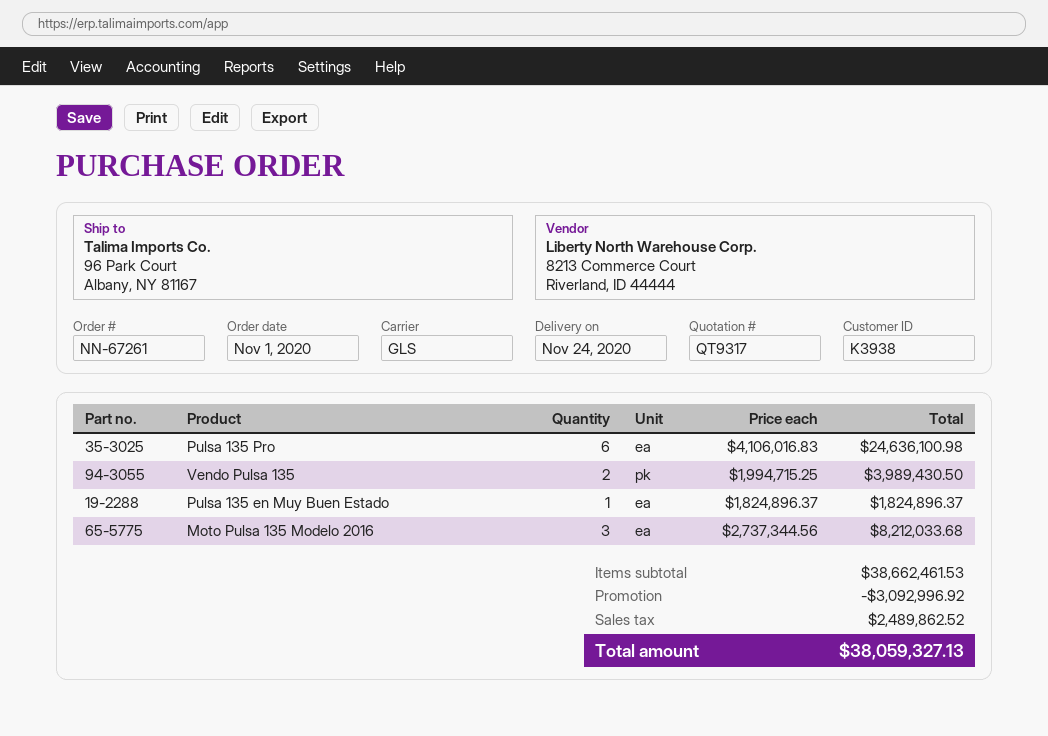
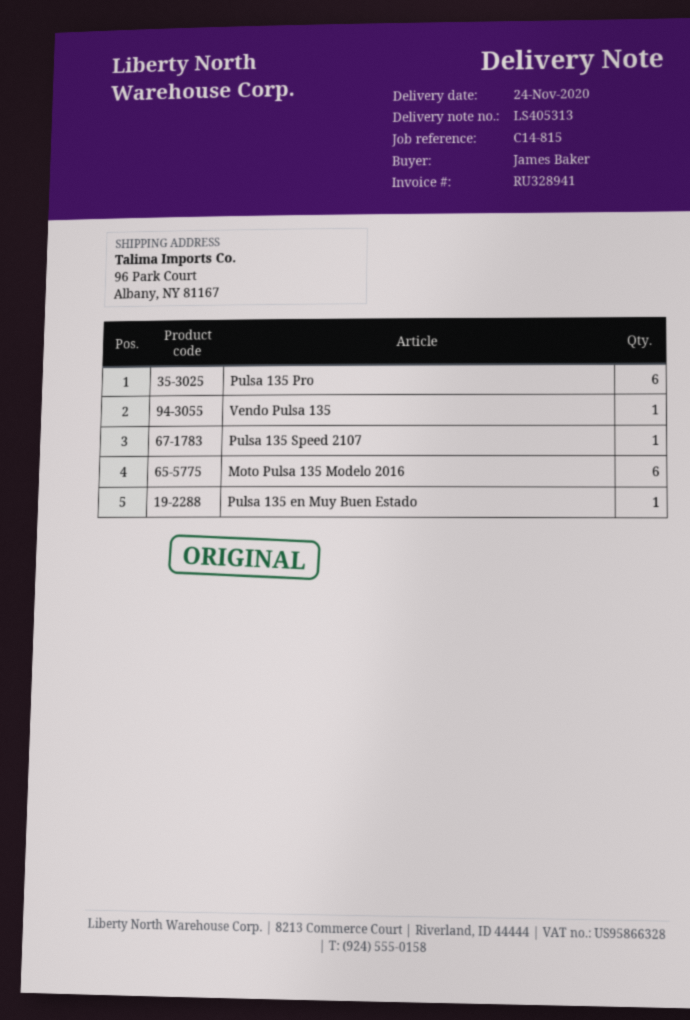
Vendo Pulsa 135: 2 -> 1
Moto Pulsa 135 Modelo 2016: 3 -> 6
Pulsa 135 Speed 2107: none -> 1

